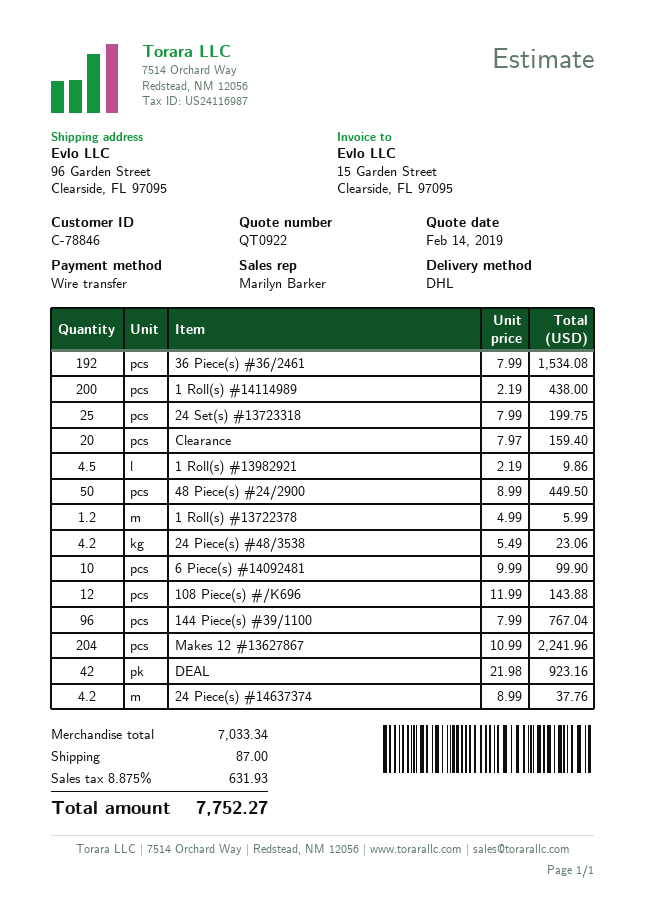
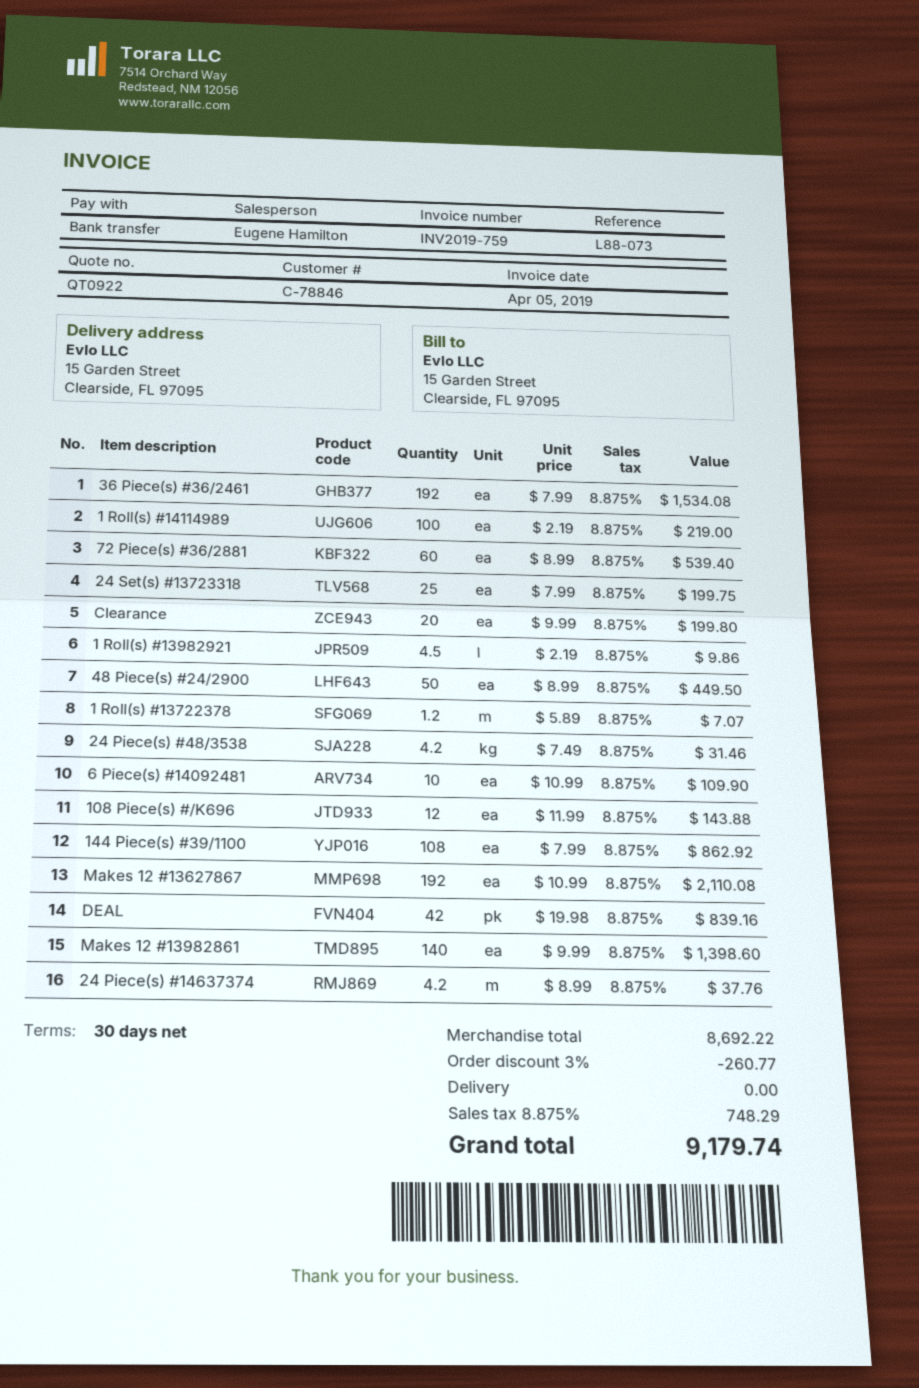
sales rep: Marilyn Barker -> Eugene Hamilton
ship to: 96 Garden Street, Clearside, FL 97095 -> 15 Garden Street, Clearside, FL 97095
1 Roll(s) #14114989: 200 x 2.19 = 438.00 -> 100 x 2.19 = 219.00
Clearance: 20 x 7.97 = 159.40 -> 20 x 9.99 = 199.80
1 Roll(s) #13722378: 1.2 x 4.99 = 5.99 -> 1.2 x 5.89 = 7.07
24 Piece(s) #48/3538: 4.2 x 5.49 = 23.06 -> 4.2 x 7.49 = 31.46
6 Piece(s) #14092481: 10 x 9.99 = 99.90 -> 10 x 10.99 = 109.90
144 Piece(s) #39/1100: 96 x 7.99 = 767.04 -> 108 x 7.99 = 862.92
Makes 12 #13627867: 204 x 10.99 = 2241.96 -> 192 x 10.99 = 2110.08
DEAL: 42 x 21.98 = 923.16 -> 42 x 19.98 = 839.16
72 Piece(s) #36/2881: none -> 60 x 8.99 = 539.40
Makes 12 #13982861: none -> 140 x 9.99 = 1398.60
subtotal: 7033.34 -> 8692.22
discount: none -> 3% = 260.77
shipping: 87.00 -> 0.00
tax: 8.875% = 631.93 -> 8.875% = 748.29
total: 7752.27 -> 9179.74

